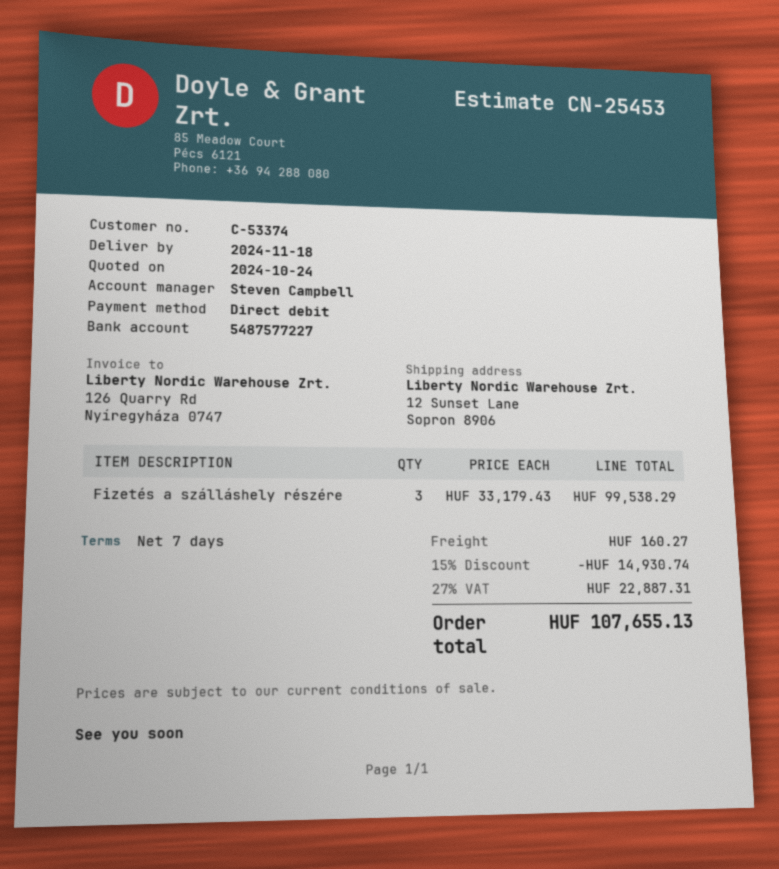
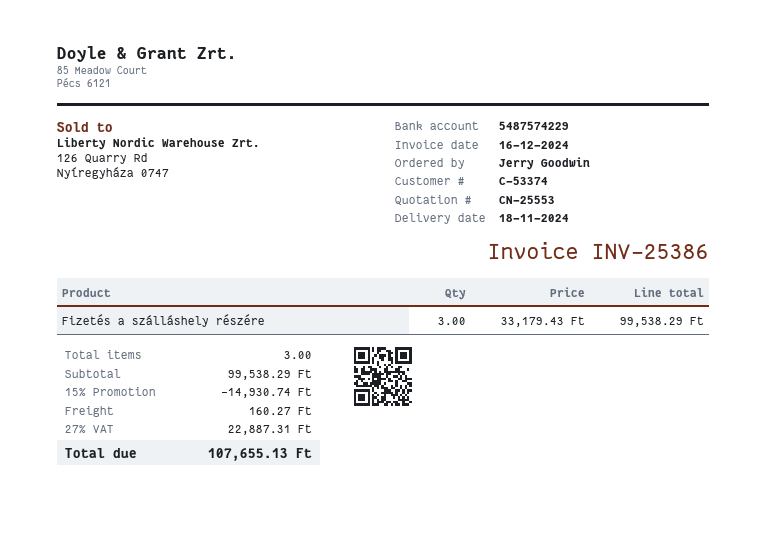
quote number: CN-25453 -> CN-25553
bank account: 5487577227 -> 5487574229

